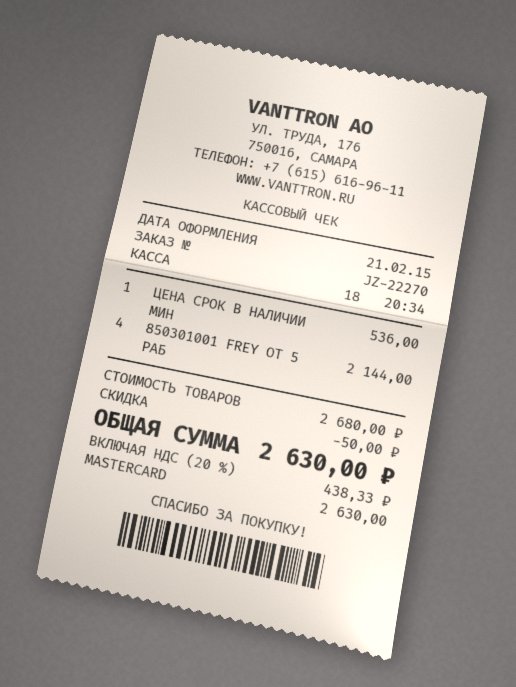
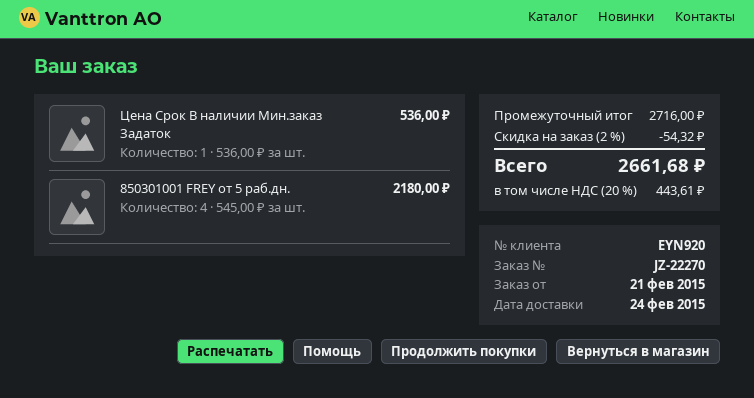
850301001 FREY ОТ 5 РАБ: 4 for 2144.00 -> 4 for 2180.00
subtotal: 2680.00 -> 2716.00
discount: 50.00 -> 54.32
tax: 20% = 438.33 -> 20% = 443.61
total: 2630.00 -> 2661.68

